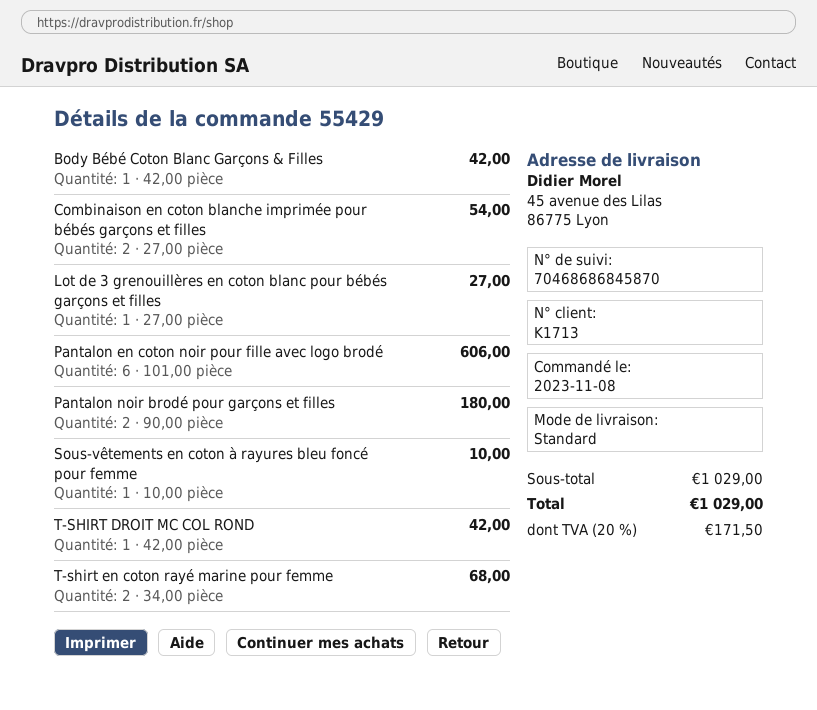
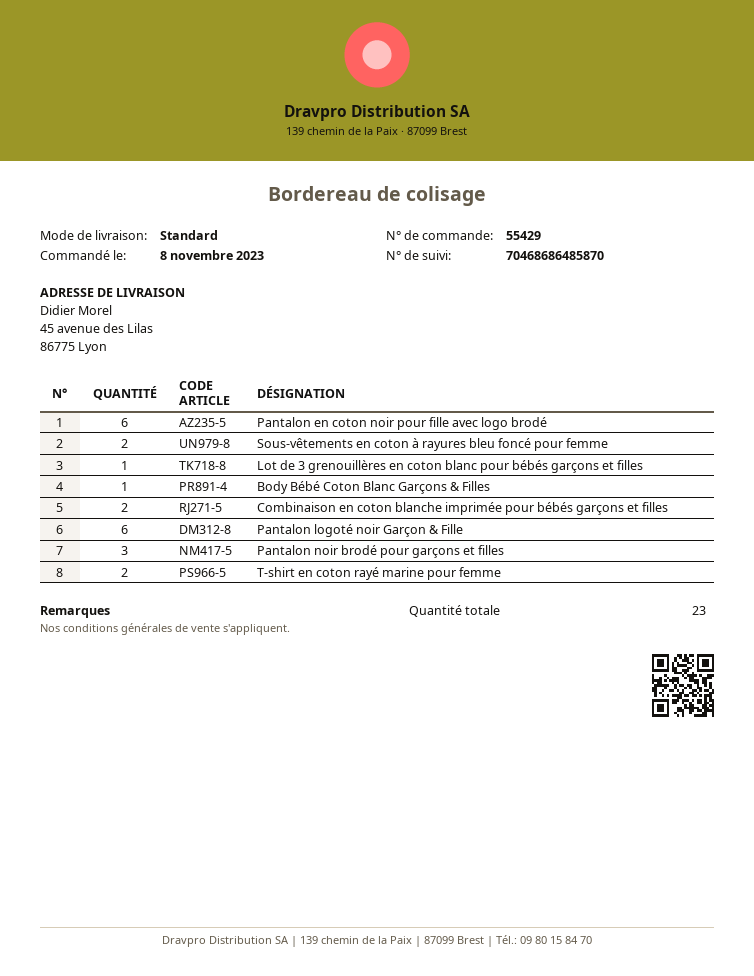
tracking number: 70468686845870 -> 70468686485870
Pantalon noir brodé pour garçons et filles: 2 -> 3
Sous-vêtements en coton à rayures bleu foncé pour femme: 1 -> 2
T-SHIRT DROIT MC COL ROND: 1 -> none
Pantalon logoté noir Garçon & Fille: none -> 6

